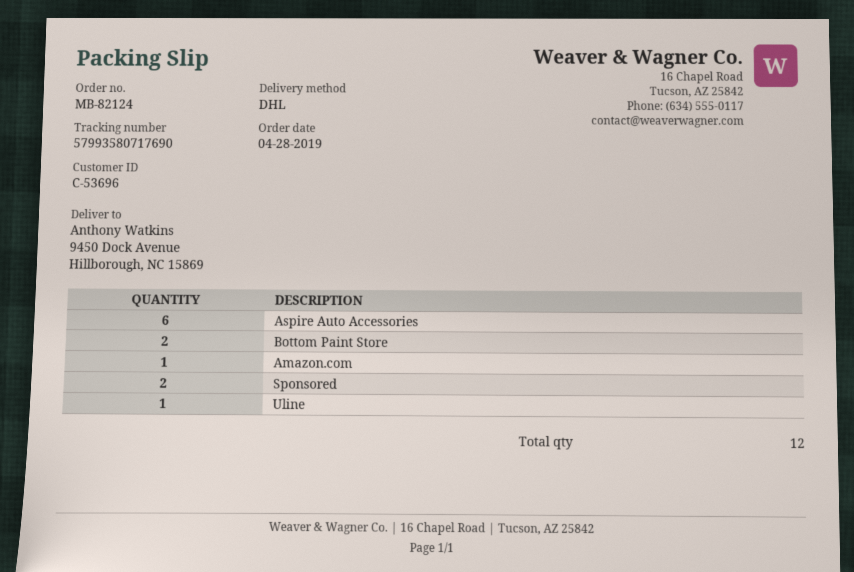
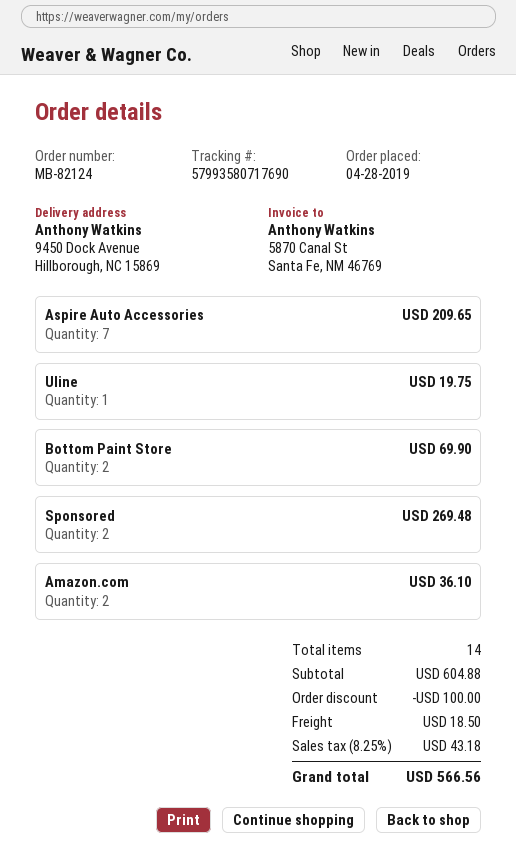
Aspire Auto Accessories: 6 -> 7
Amazon.com: 1 -> 2
total quantity: 12 -> 14

